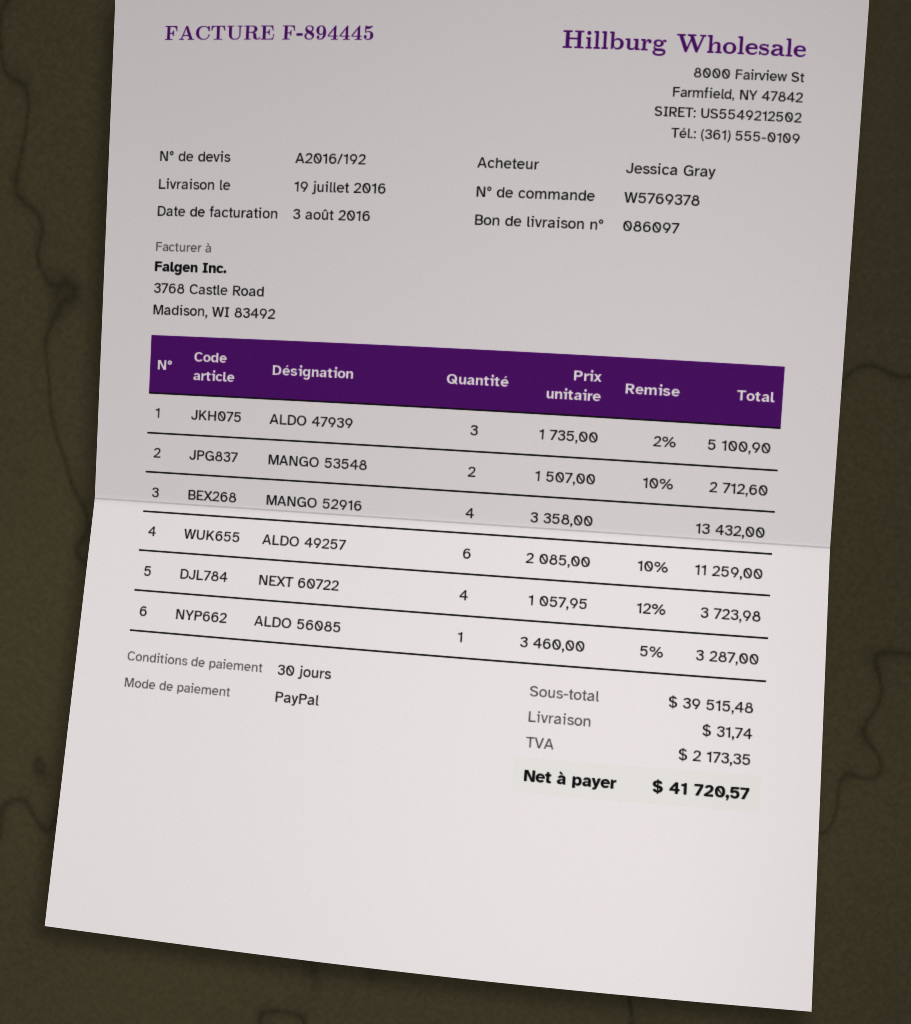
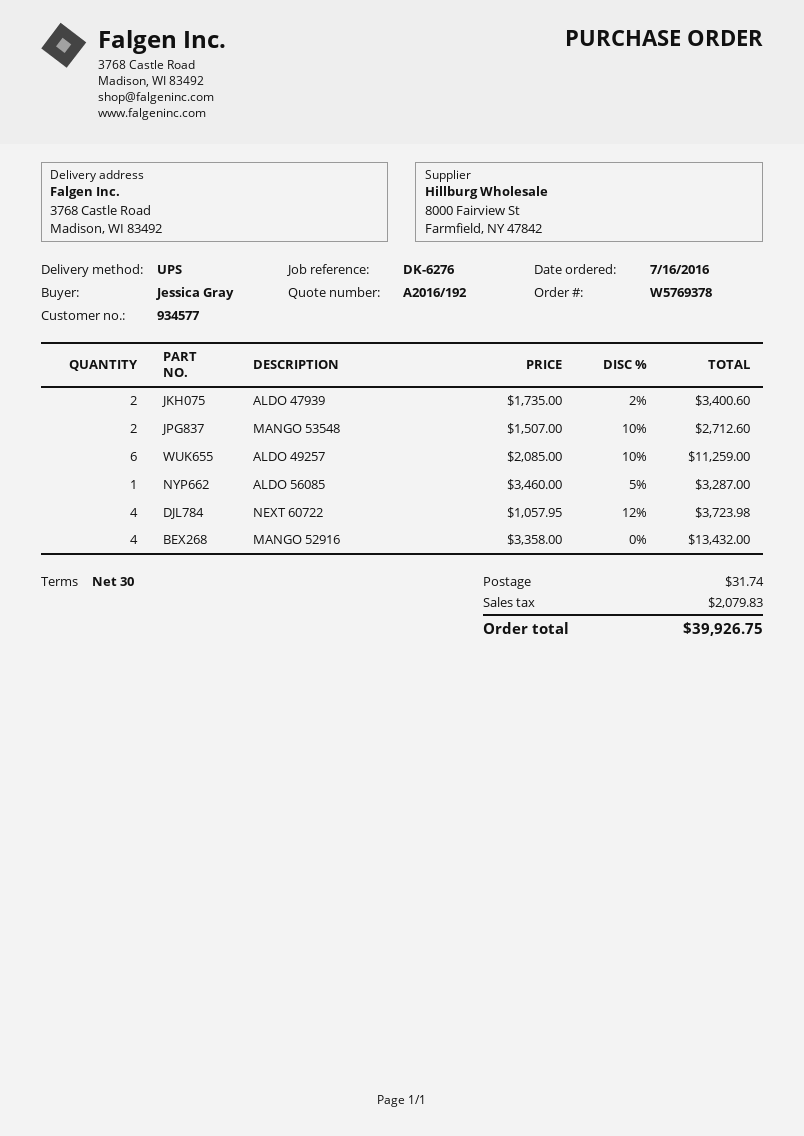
ALDO 47939: 3 x 1735.00 - 2% = 5100.90 -> 2 x 1735.00 - 2% = 3400.60
tax: 2173.35 -> 2079.83
total: 41720.57 -> 39926.75

